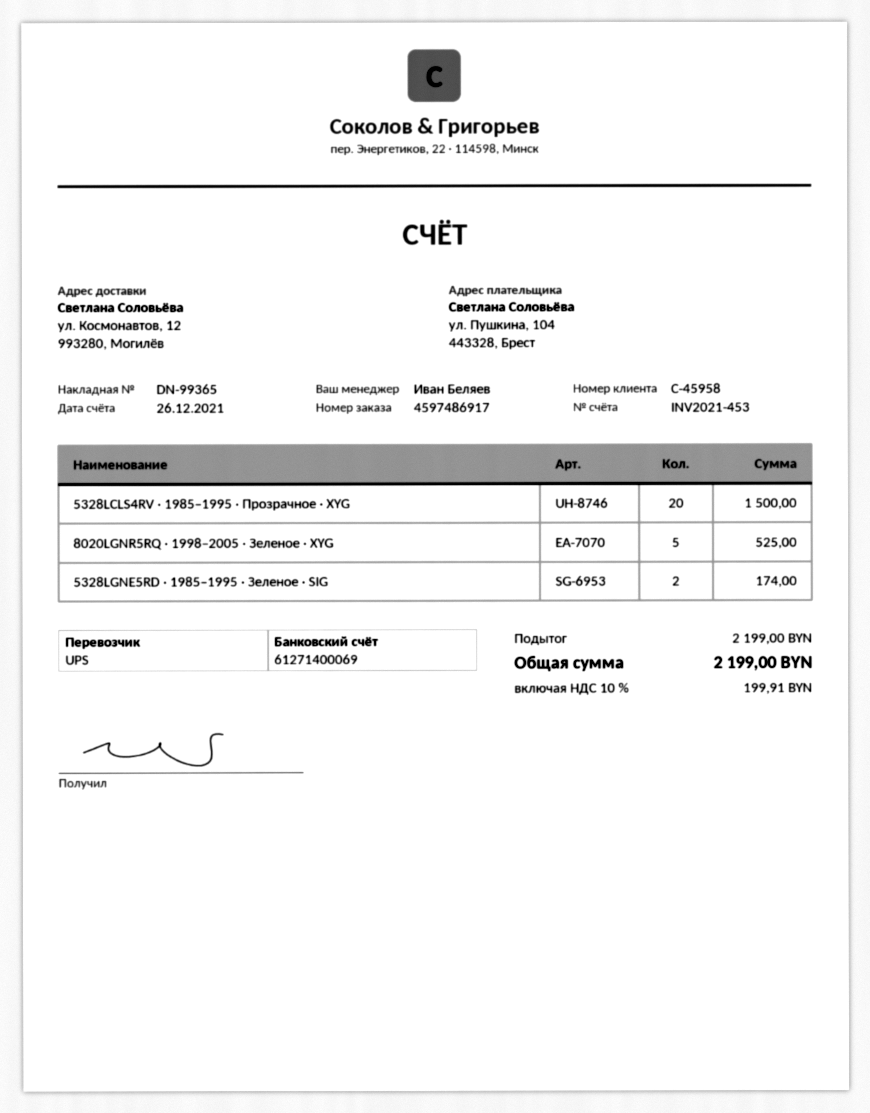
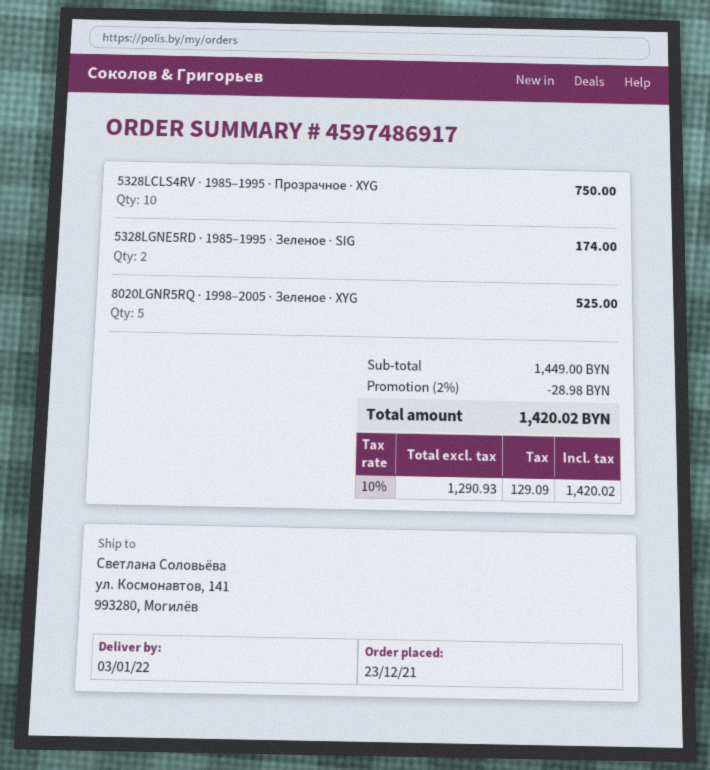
ship to: ул. Космонавтов, 12, 993280, Могилёв -> ул. Космонавтов, 141, 993280, Могилёв
5328LCLS4RV · 1985–1995 · Прозрачное · XYG: 20 for 1500.00 -> 10 for 750.00
subtotal: 2199.00 -> 1449.00
discount: none -> 2% = 28.98
tax: 10% = 199.91 -> 10% = 129.09
total: 2199.00 -> 1420.02

